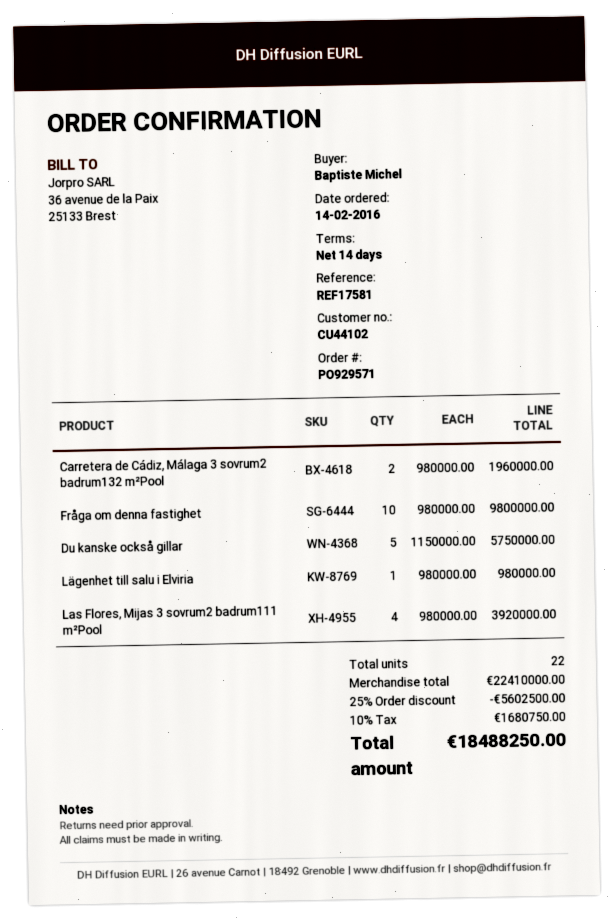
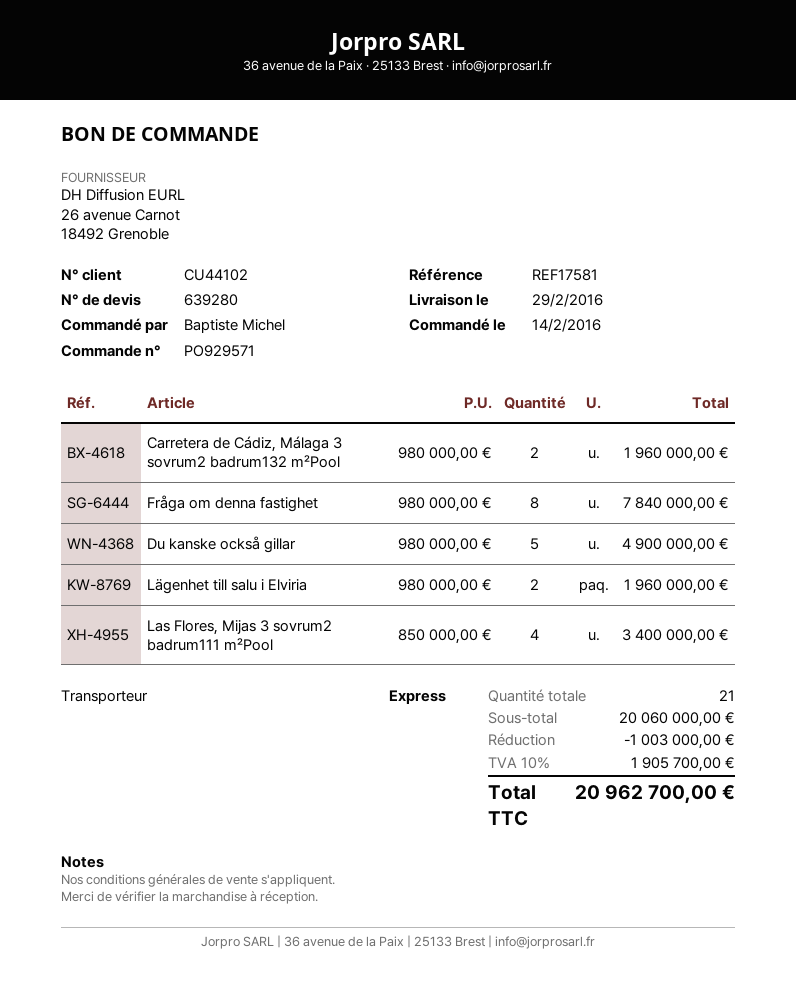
Fråga om denna fastighet: 10 x 980000.00 = 9800000.00 -> 8 x 980000.00 = 7840000.00
Du kanske också gillar: 5 x 1150000.00 = 5750000.00 -> 5 x 980000.00 = 4900000.00
Lägenhet till salu i Elviria: 1 x 980000.00 = 980000.00 -> 2 x 980000.00 = 1960000.00
Las Flores, Mijas 3 sovrum2 badrum111 m²Pool: 4 x 980000.00 = 3920000.00 -> 4 x 850000.00 = 3400000.00
total quantity: 22 -> 21
subtotal: 22410000.00 -> 20060000.00
discount: 5602500.00 -> 1003000.00
tax: 10% = 1680750.00 -> 10% = 1905700.00
total: 18488250.00 -> 20962700.00

